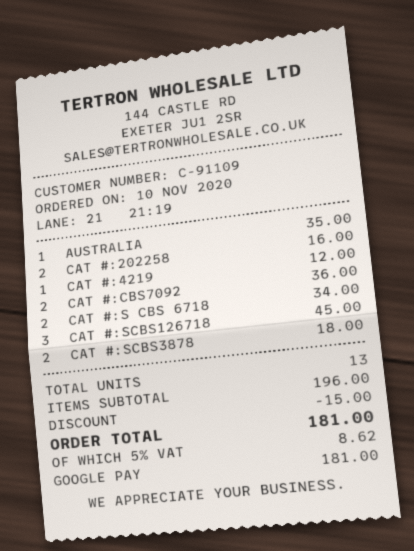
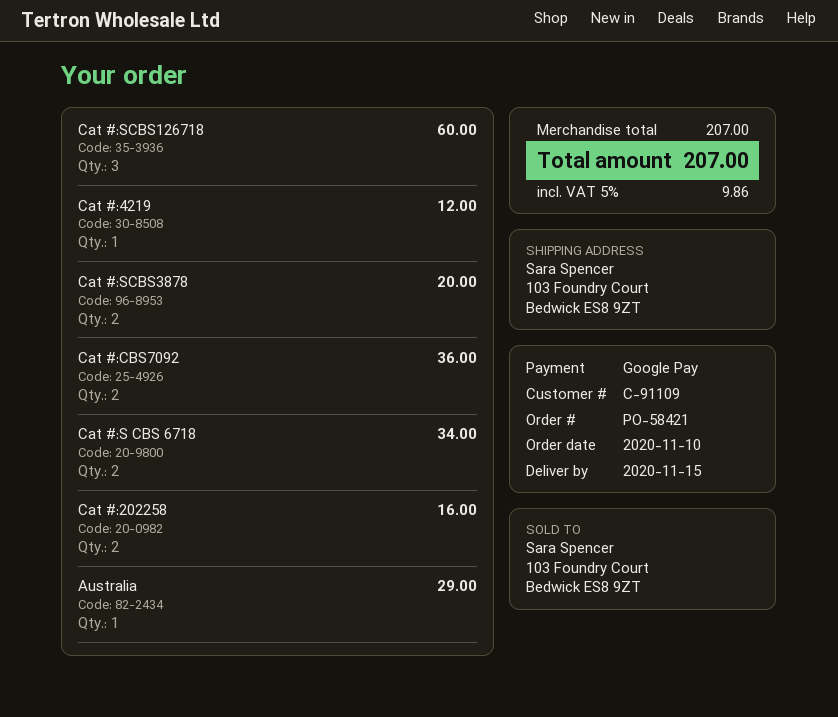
AUSTRALIA: 1 for 35.00 -> 1 for 29.00
CAT #:SCBS126718: 3 for 45.00 -> 3 for 60.00
CAT #:SCBS3878: 2 for 18.00 -> 2 for 20.00
subtotal: 196.00 -> 207.00
discount: 15.00 -> none
tax: 5% = 8.62 -> 5% = 9.86
total: 181.00 -> 207.00

